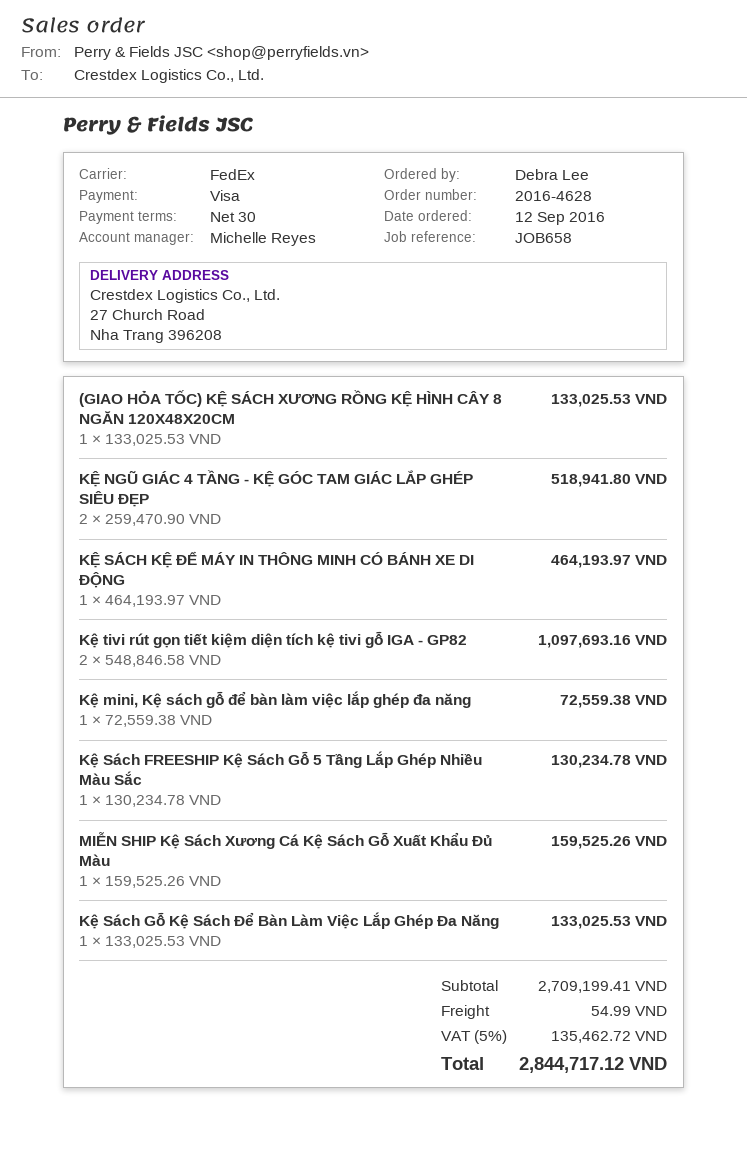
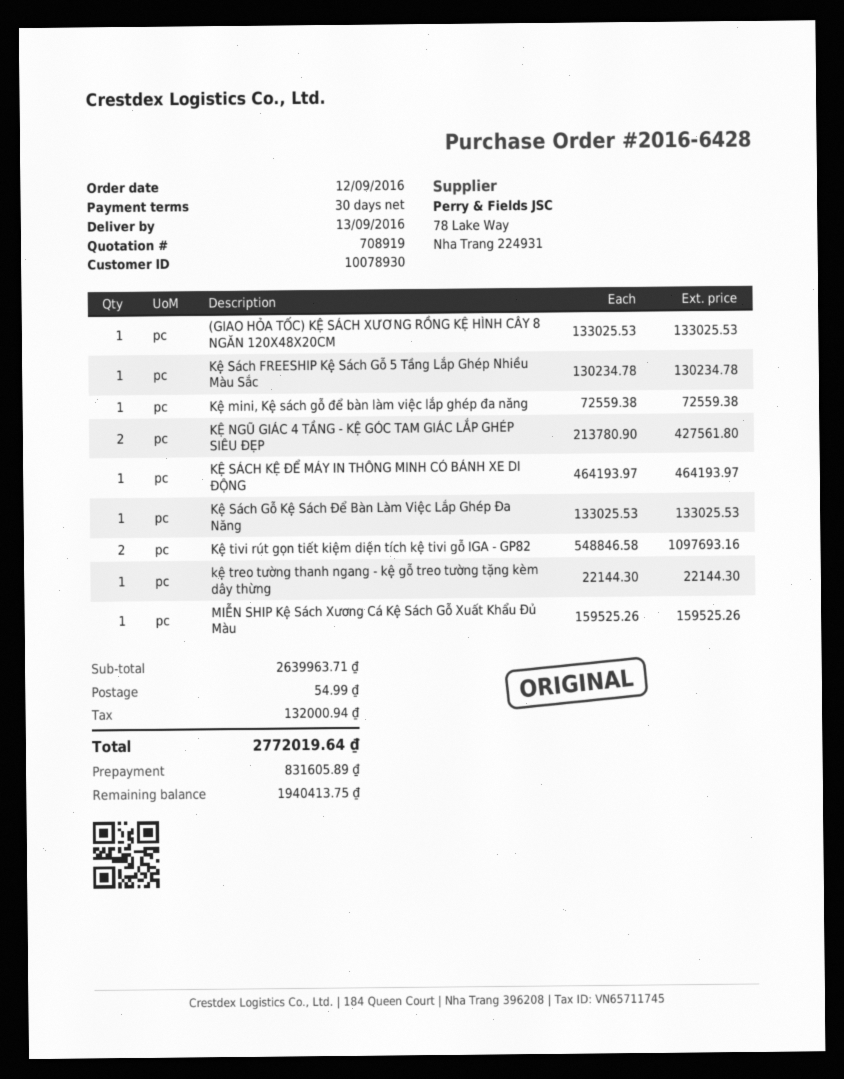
order number: 2016-4628 -> 2016-6428
KỆ NGŨ GIÁC 4 TẦNG - KỆ GÓC TAM GIÁC LẮP GHÉP SIÊU ĐẸP: 2 x 259470.90 = 518941.80 -> 2 x 213780.90 = 427561.80
kệ treo tường thanh ngang - kệ gỗ treo tường tặng kèm dây thừng: none -> 1 x 22144.30 = 22144.30
subtotal: 2709199.41 -> 2639963.71
tax: 135462.72 -> 132000.94
total: 2844717.12 -> 2772019.64

